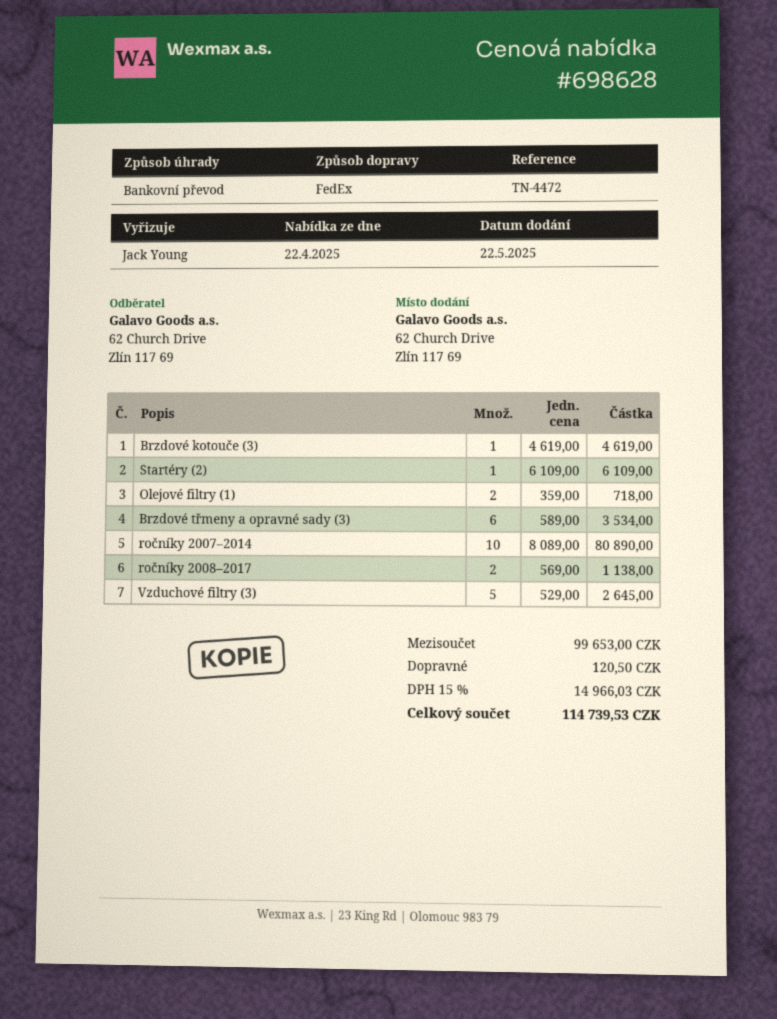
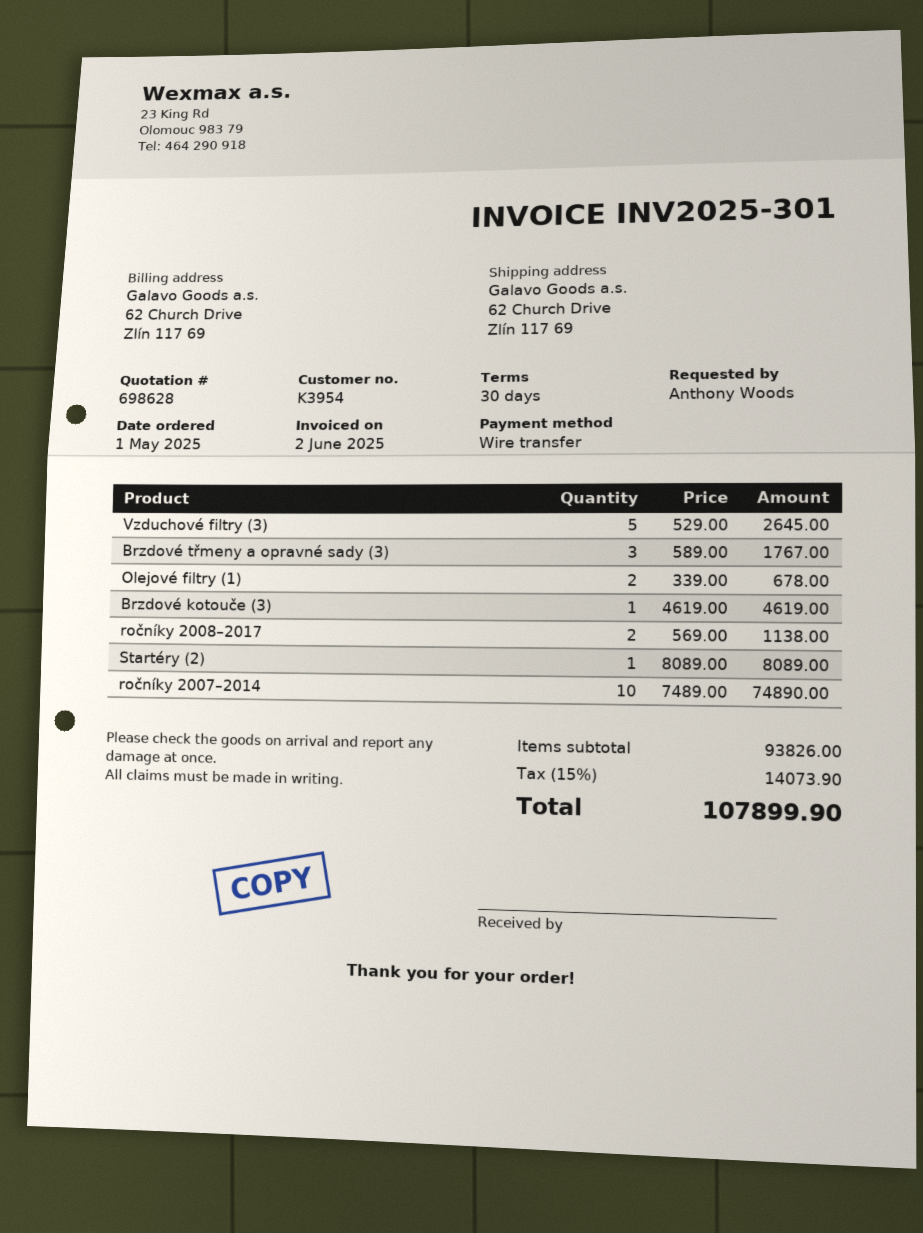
Startéry (2): 1 x 6109.00 = 6109.00 -> 1 x 8089.00 = 8089.00
Olejové filtry (1): 2 x 359.00 = 718.00 -> 2 x 339.00 = 678.00
Brzdové třmeny a opravné sady (3): 6 x 589.00 = 3534.00 -> 3 x 589.00 = 1767.00
ročníky 2007–2014: 10 x 8089.00 = 80890.00 -> 10 x 7489.00 = 74890.00
subtotal: 99653.00 -> 93826.00
shipping: 120.50 -> none
tax: 15% = 14966.03 -> 15% = 14073.90
total: 114739.53 -> 107899.90

